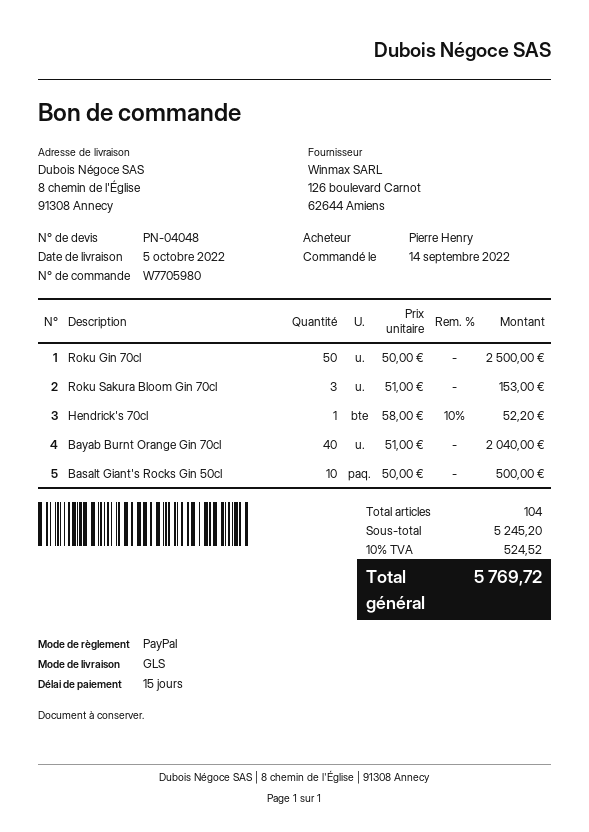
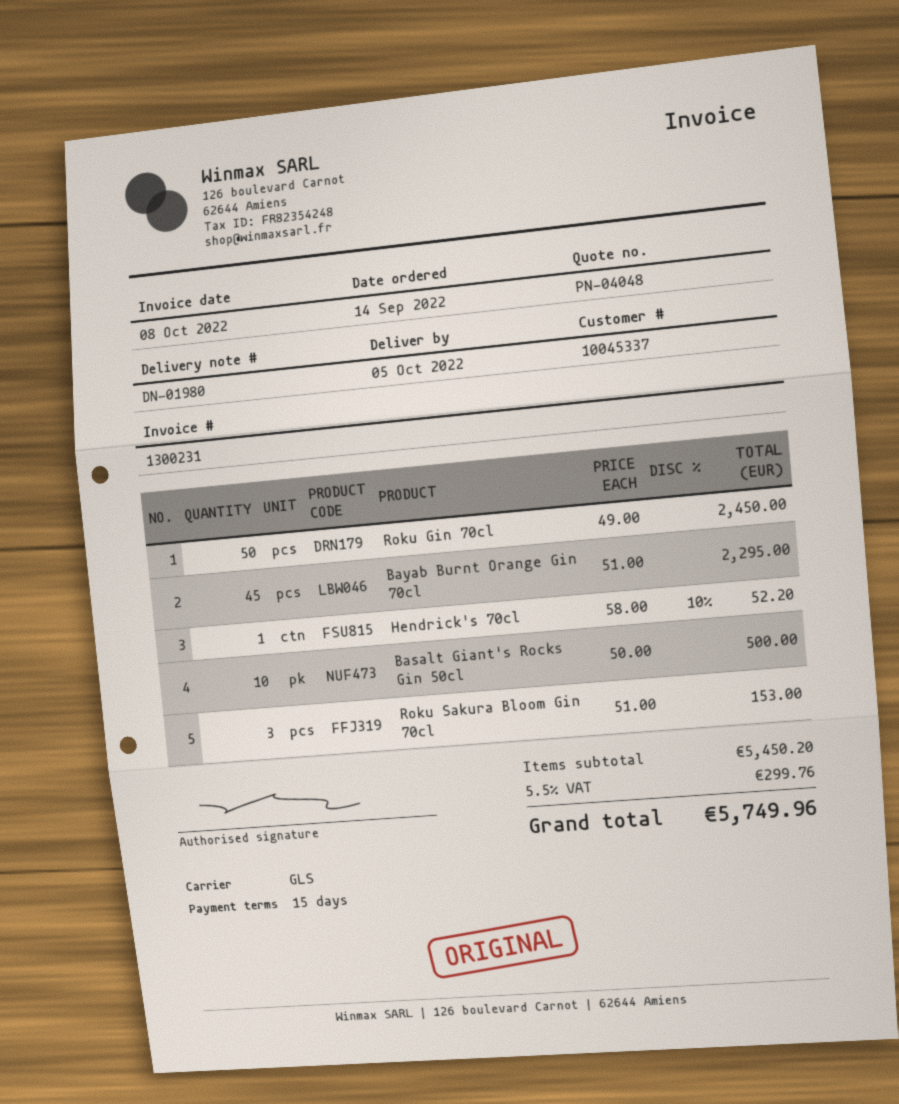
Roku Gin 70cl: 50 x 50.00 = 2500.00 -> 50 x 49.00 = 2450.00
Bayab Burnt Orange Gin 70cl: 40 x 51.00 = 2040.00 -> 45 x 51.00 = 2295.00
subtotal: 5245.20 -> 5450.20
tax: 10% = 524.52 -> 5.5% = 299.76
total: 5769.72 -> 5749.96

